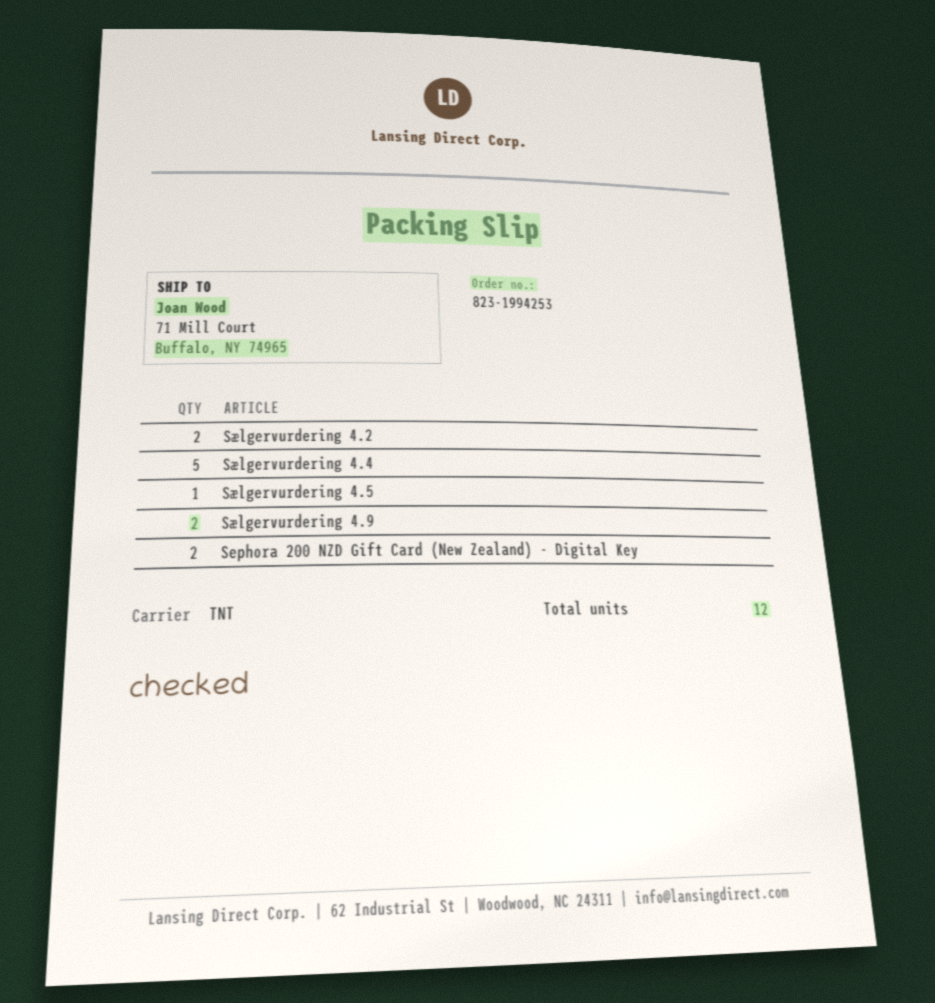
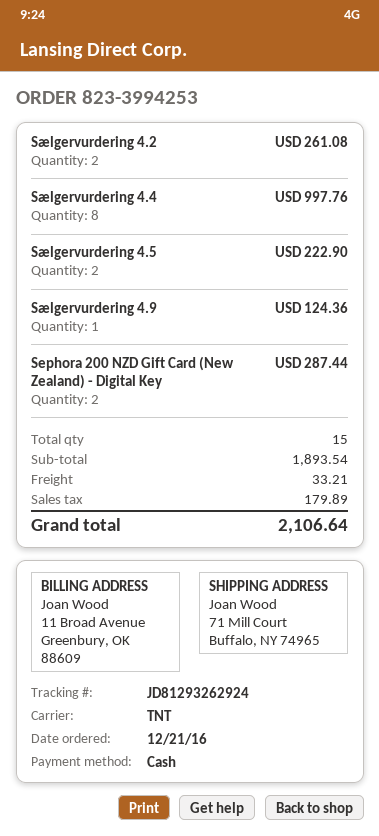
order number: 823-1994253 -> 823-3994253
Sælgervurdering 4.4: 5 -> 8
Sælgervurdering 4.5: 1 -> 2
Sælgervurdering 4.9: 2 -> 1
total quantity: 12 -> 15

